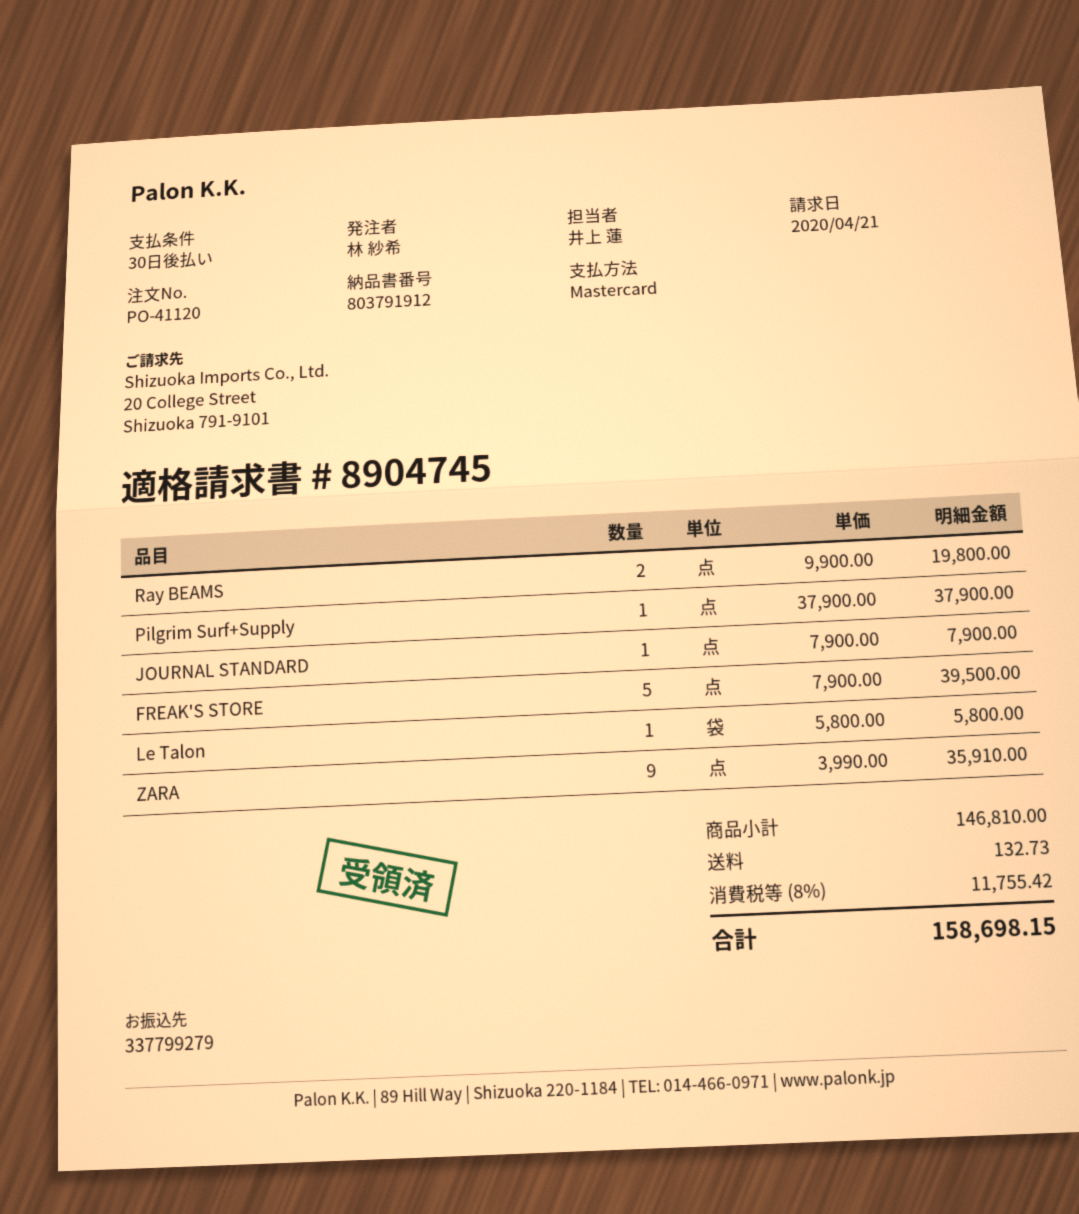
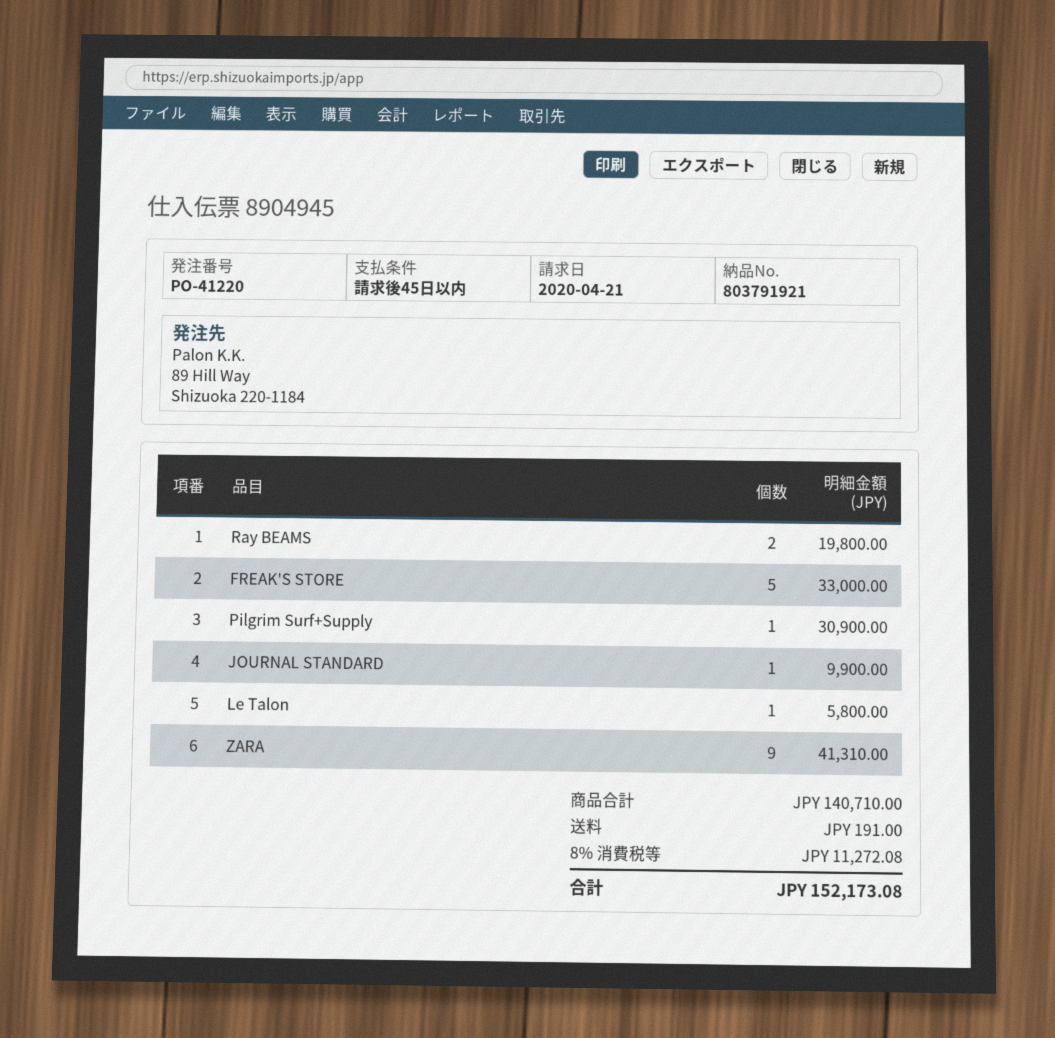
order number: PO-41120 -> PO-41220
delivery note number: 803791912 -> 803791921
invoice number: 8904745 -> 8904945
payment terms: 30 days -> 45 days
Pilgrim Surf+Supply: 1 for 37900.00 -> 1 for 30900.00
JOURNAL STANDARD: 1 for 7900.00 -> 1 for 9900.00
FREAK'S STORE: 5 for 39500.00 -> 5 for 33000.00
ZARA: 9 for 35910.00 -> 9 for 41310.00
subtotal: 146810.00 -> 140710.00
shipping: 132.73 -> 191.00
tax: 8% = 11755.42 -> 8% = 11272.08
total: 158698.15 -> 152173.08

